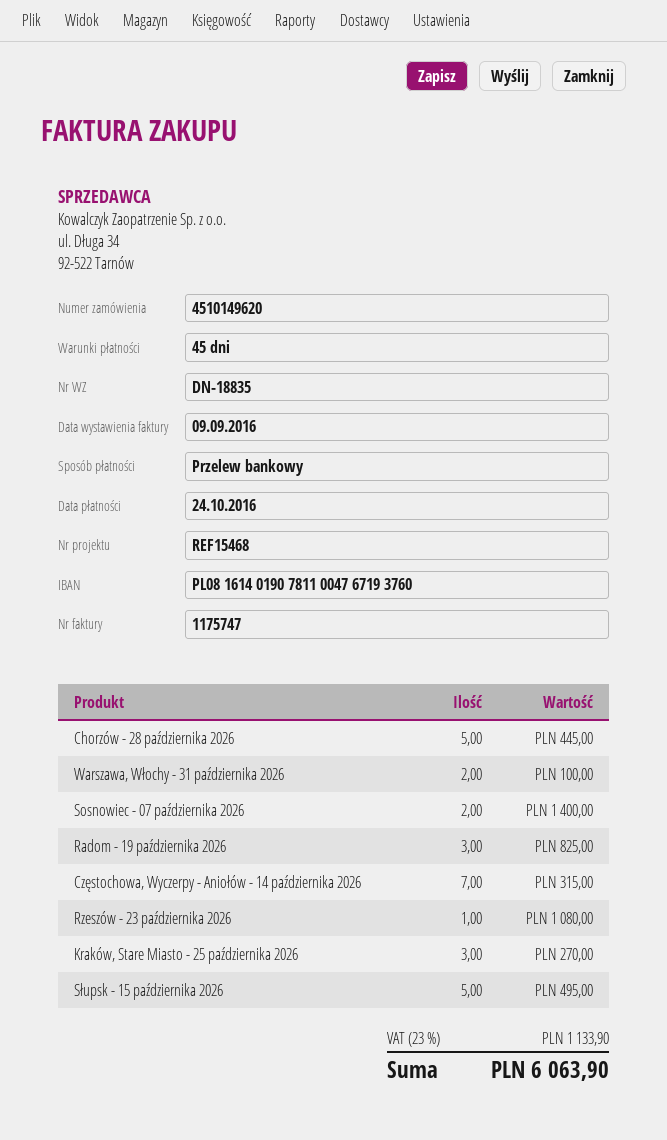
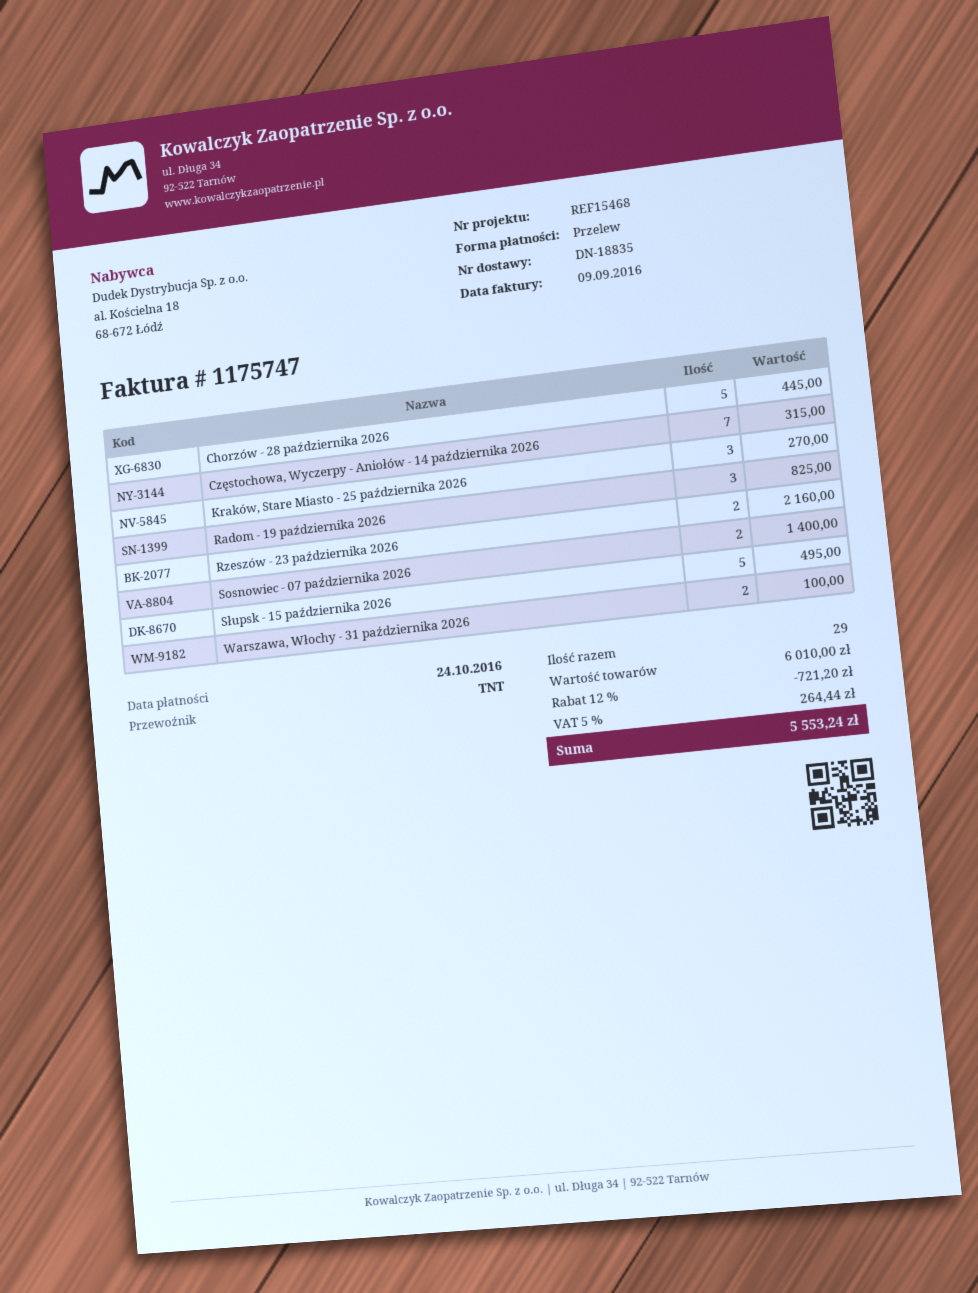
Rzeszów - 23 października 2026: 1 for 1080.00 -> 2 for 2160.00
discount: none -> 12% = 721.20
tax: 23% = 1133.90 -> 5% = 264.44
total: 6063.90 -> 5553.24

